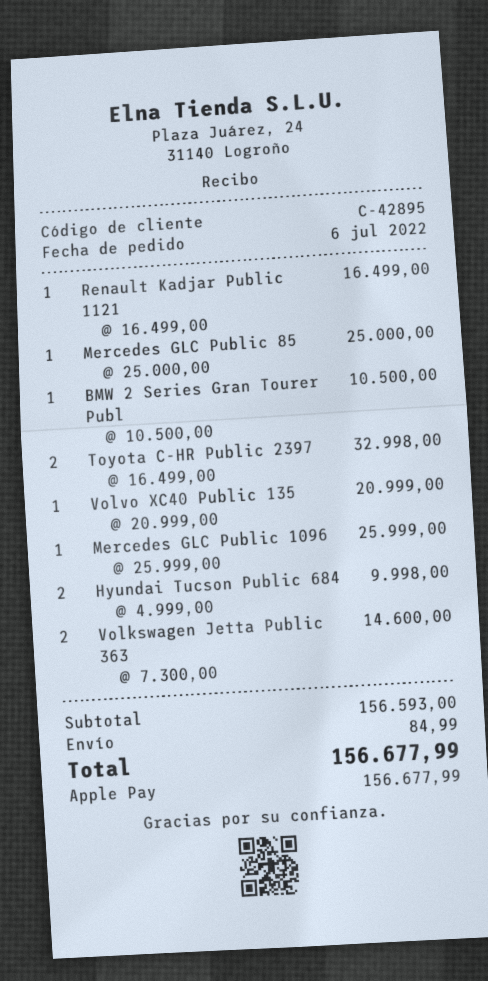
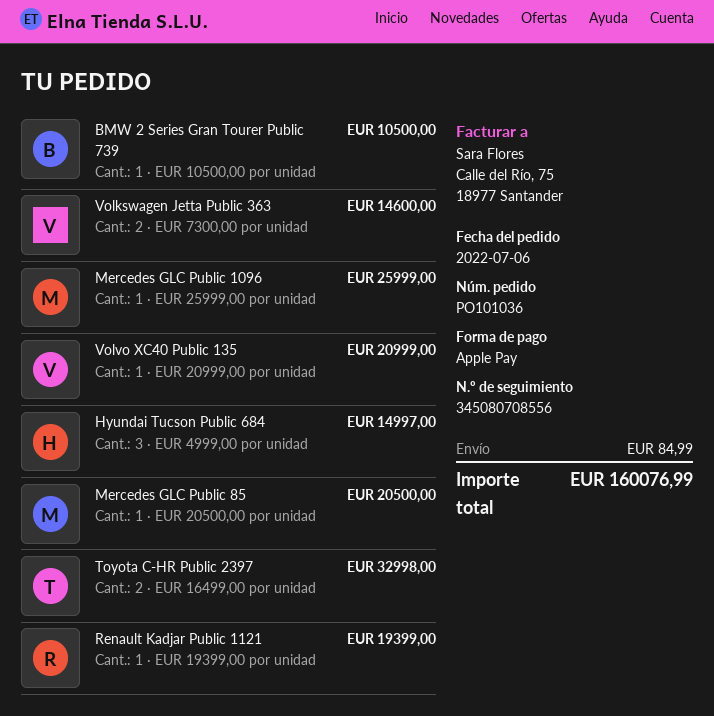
Renault Kadjar Public 1121: 1 x 16499.00 = 16499.00 -> 1 x 19399.00 = 19399.00
Mercedes GLC Public 85: 1 x 25000.00 = 25000.00 -> 1 x 20500.00 = 20500.00
Hyundai Tucson Public 684: 2 x 4999.00 = 9998.00 -> 3 x 4999.00 = 14997.00
total: 156677.99 -> 160076.99

